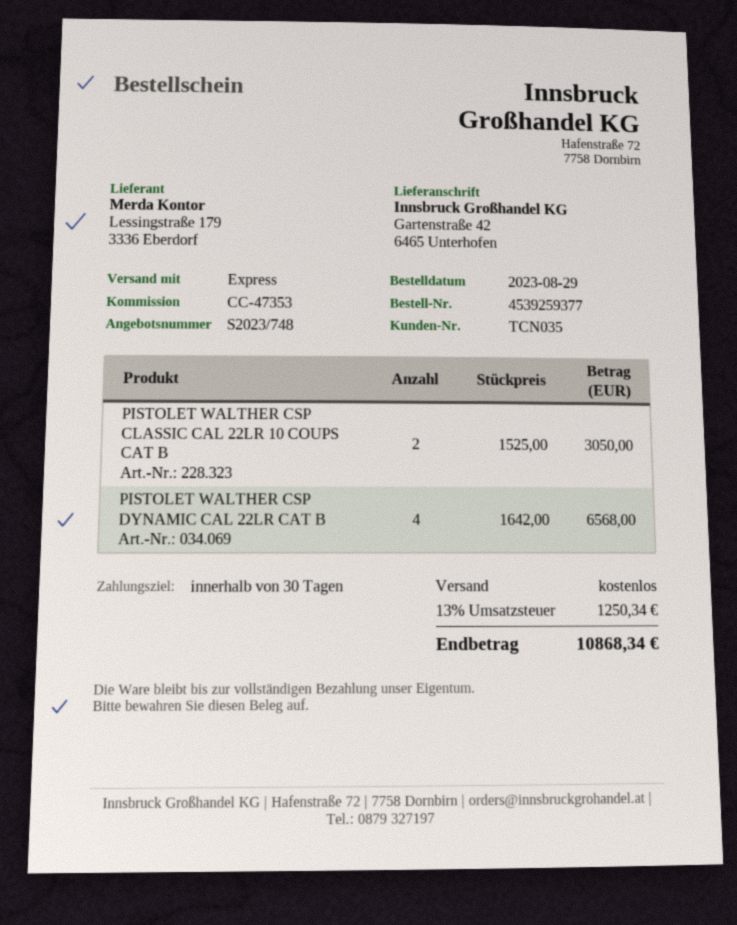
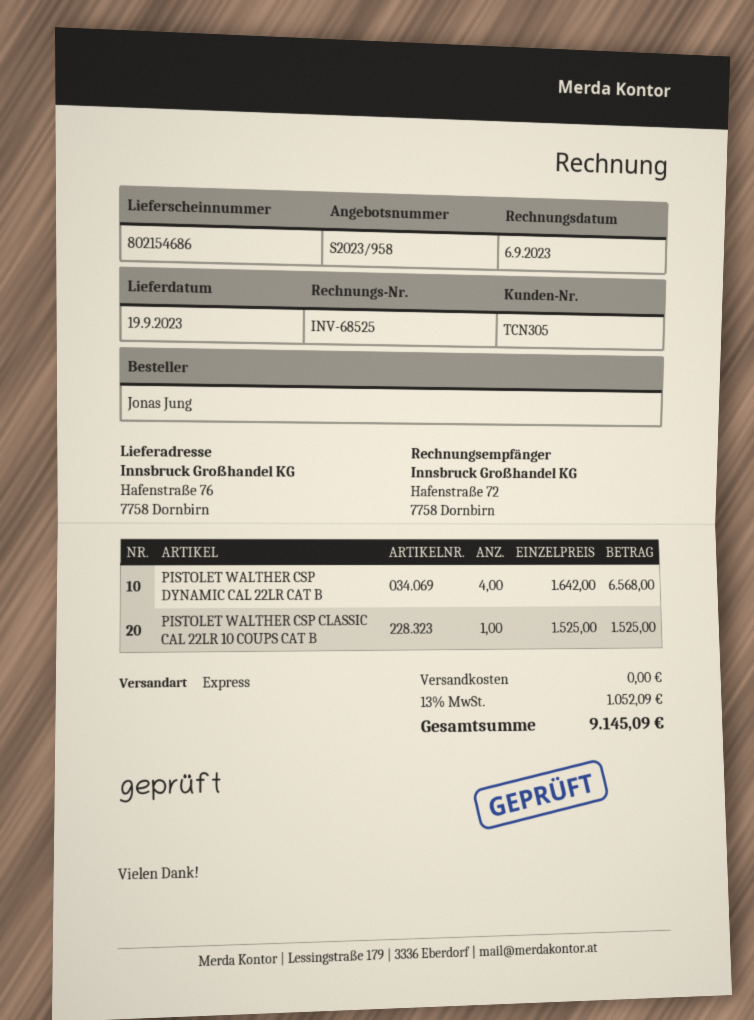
quote number: S2023/748 -> S2023/958
customer number: TCN035 -> TCN305
ship to: Gartenstraße 42, 6465 Unterhofen -> Hafenstraße 76, 7758 Dornbirn
PISTOLET WALTHER CSP CLASSIC CAL 22LR 10 COUPS CAT B: 2 x 1525.00 = 3050.00 -> 1 x 1525.00 = 1525.00
tax: 13% = 1250.34 -> 13% = 1052.09
total: 10868.34 -> 9145.09

